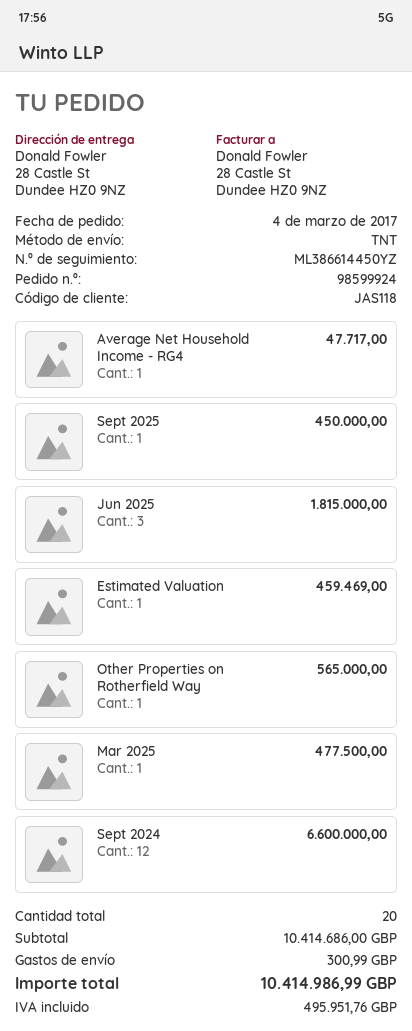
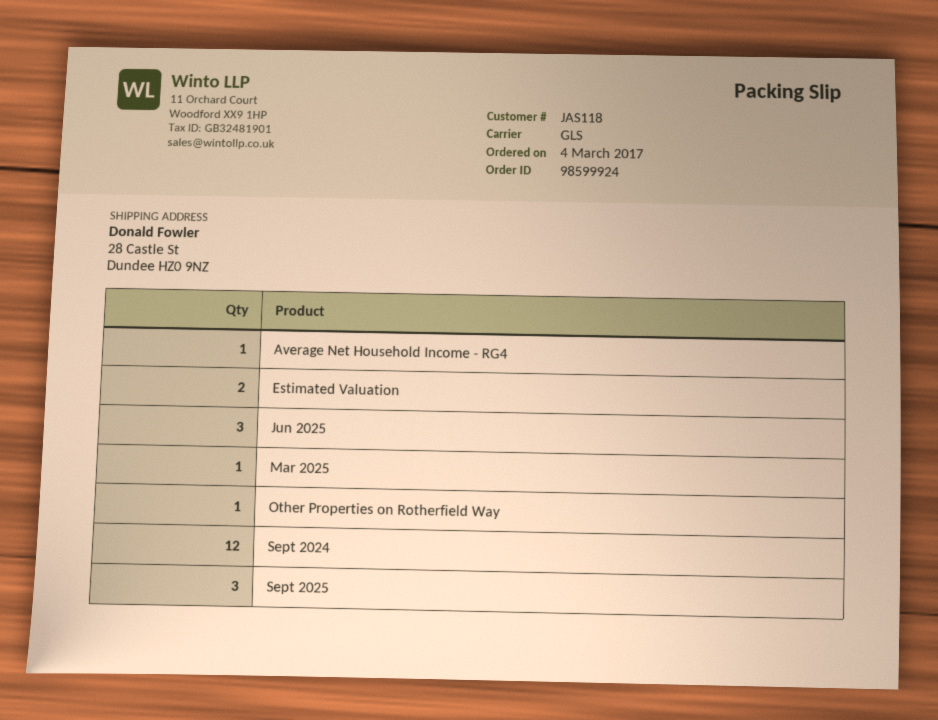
shipping method: TNT -> GLS
Sept 2025: 1 -> 3
Estimated Valuation: 1 -> 2

